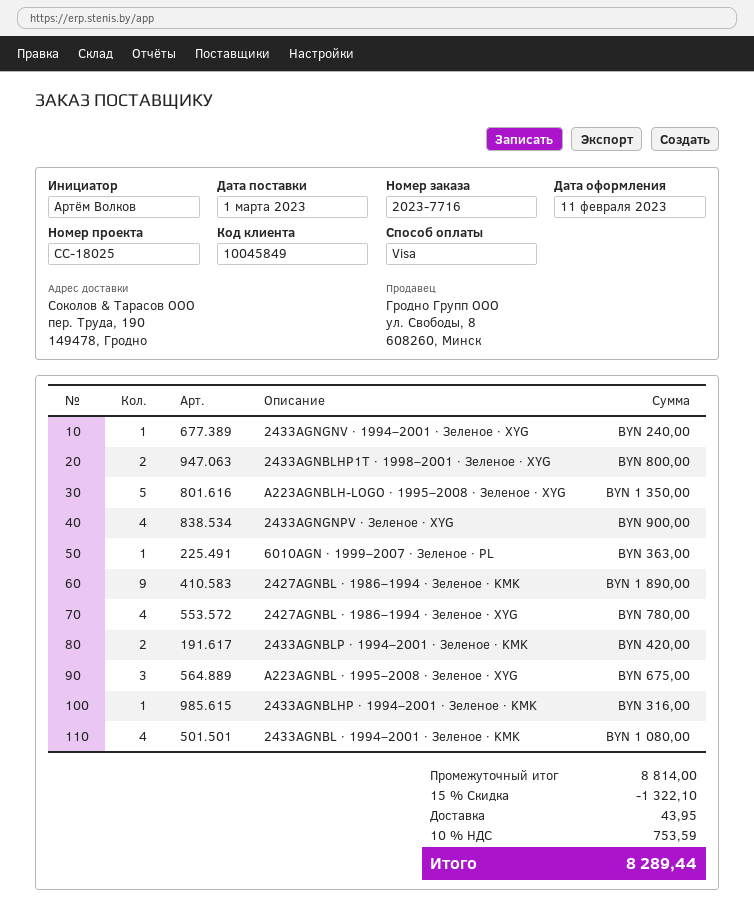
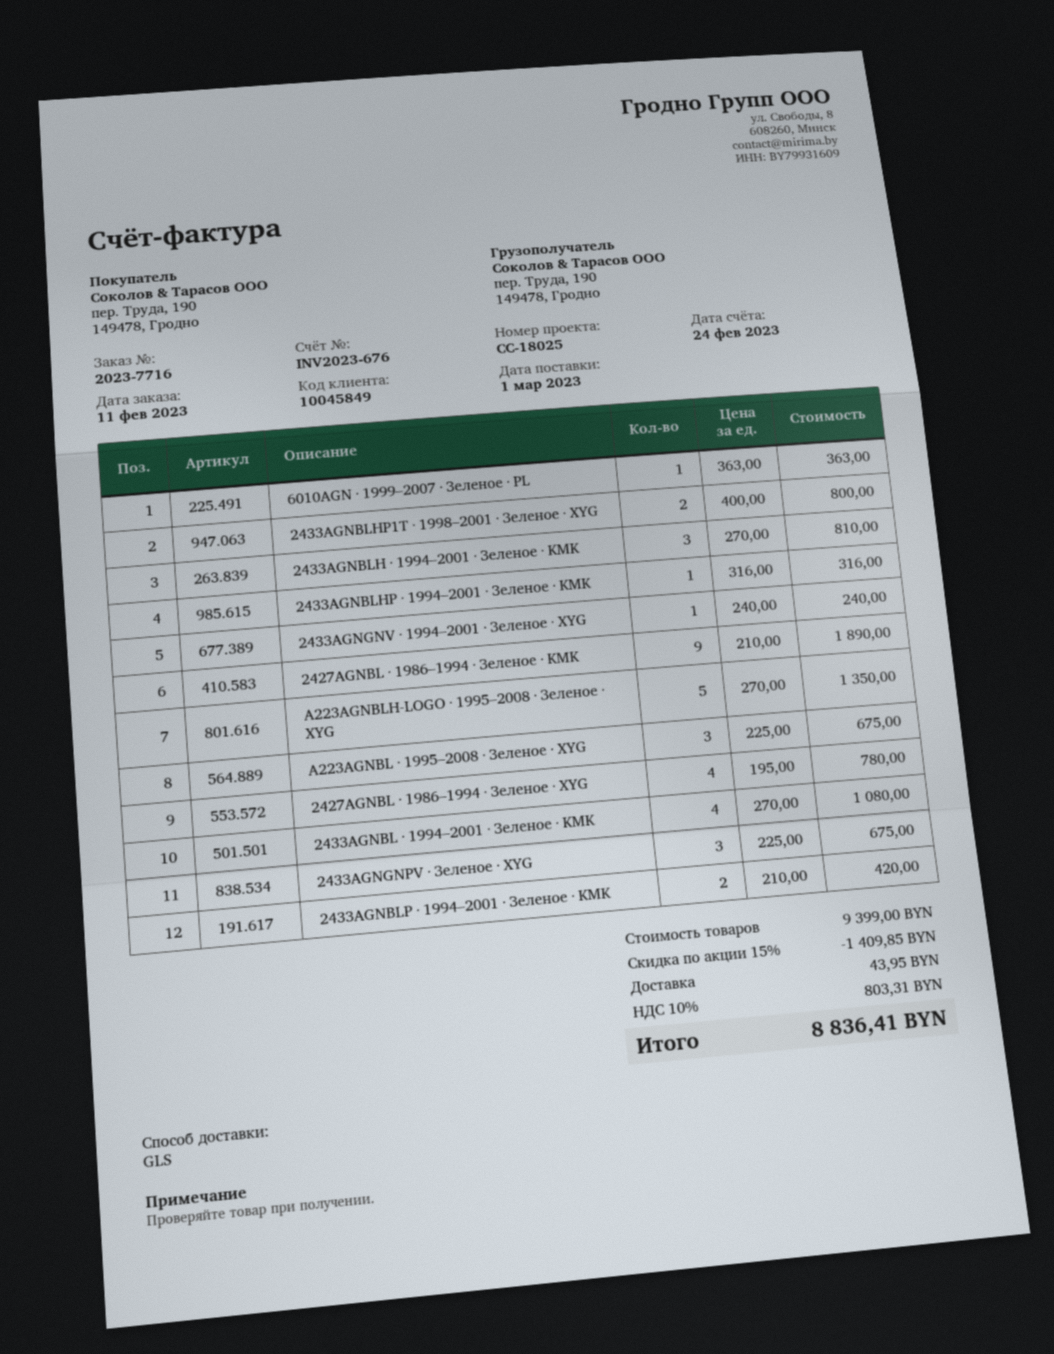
2433AGNGNPV · Зеленое · XYG: 4 for 900.00 -> 3 for 675.00
2433AGNBLH · 1994–2001 · Зеленое · KMK: none -> 3 for 810.00
subtotal: 8814.00 -> 9399.00
discount: 15% = 1322.10 -> 15% = 1409.85
tax: 10% = 753.59 -> 10% = 803.31
total: 8289.44 -> 8836.41

